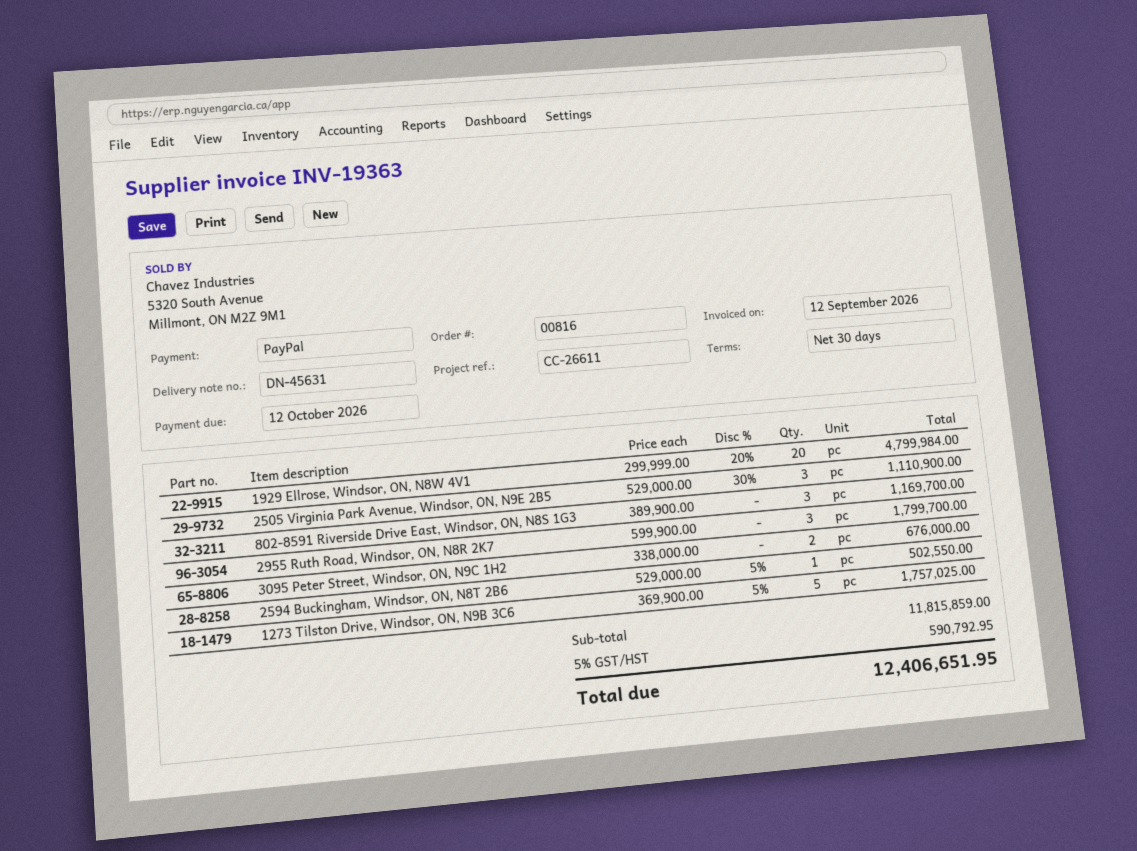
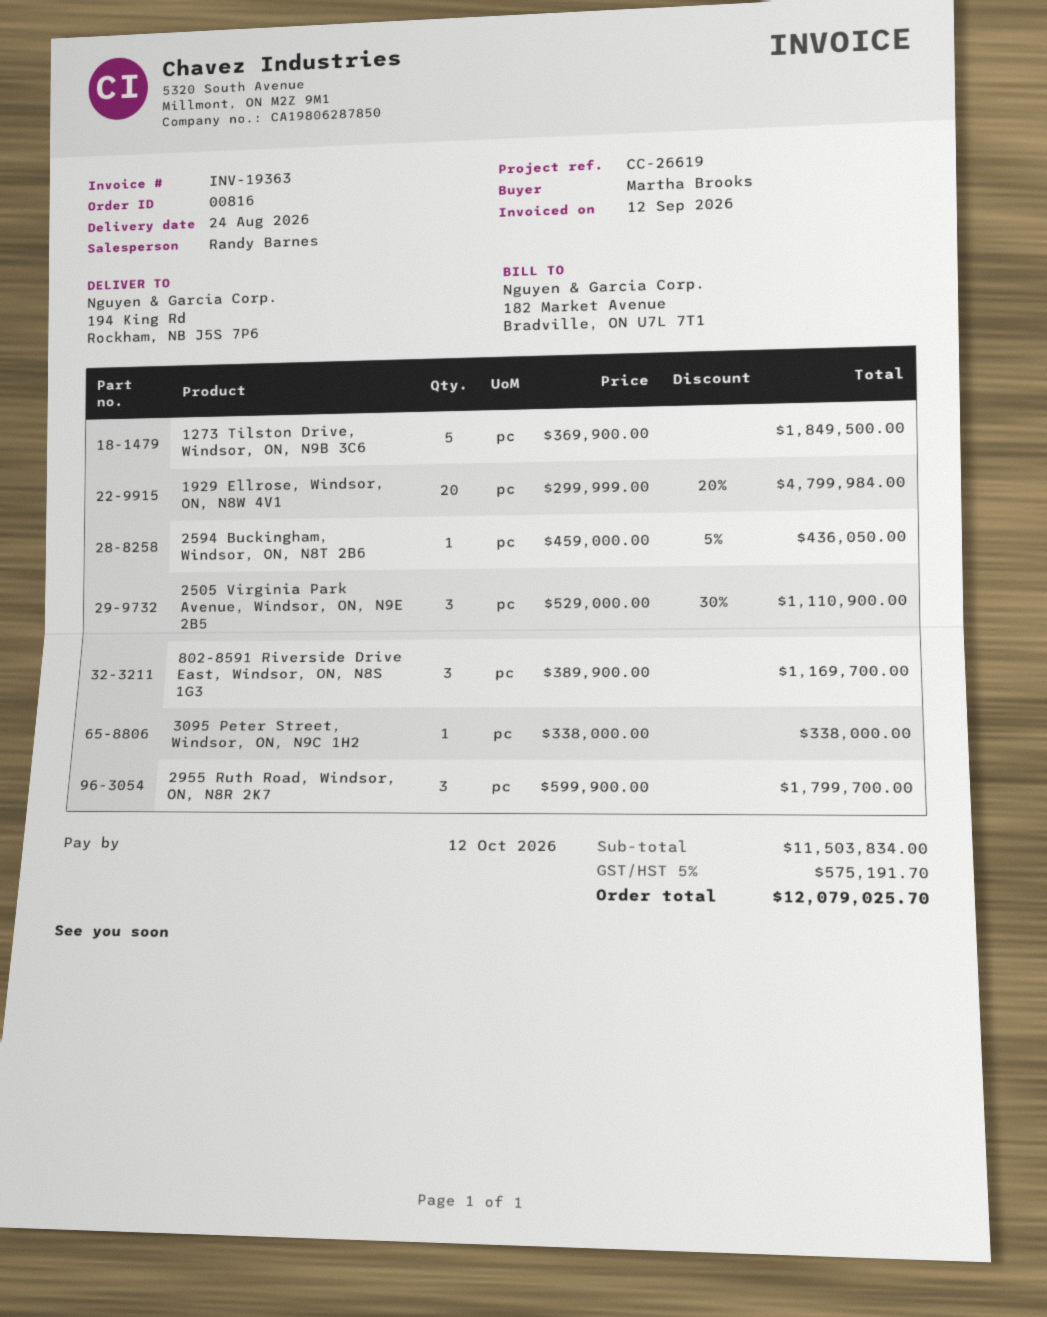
reference: CC-26611 -> CC-26619
3095 Peter Street, Windsor, ON, N9C 1H2: 2 x 338000.00 = 676000.00 -> 1 x 338000.00 = 338000.00
2594 Buckingham, Windsor, ON, N8T 2B6: 1 x 529000.00 - 5% = 502550.00 -> 1 x 459000.00 - 5% = 436050.00
1273 Tilston Drive, Windsor, ON, N9B 3C6: 5 x 369900.00 - 5% = 1757025.00 -> 5 x 369900.00 = 1849500.00
subtotal: 11815859.00 -> 11503834.00
tax: 5% = 590792.95 -> 5% = 575191.70
total: 12406651.95 -> 12079025.70

